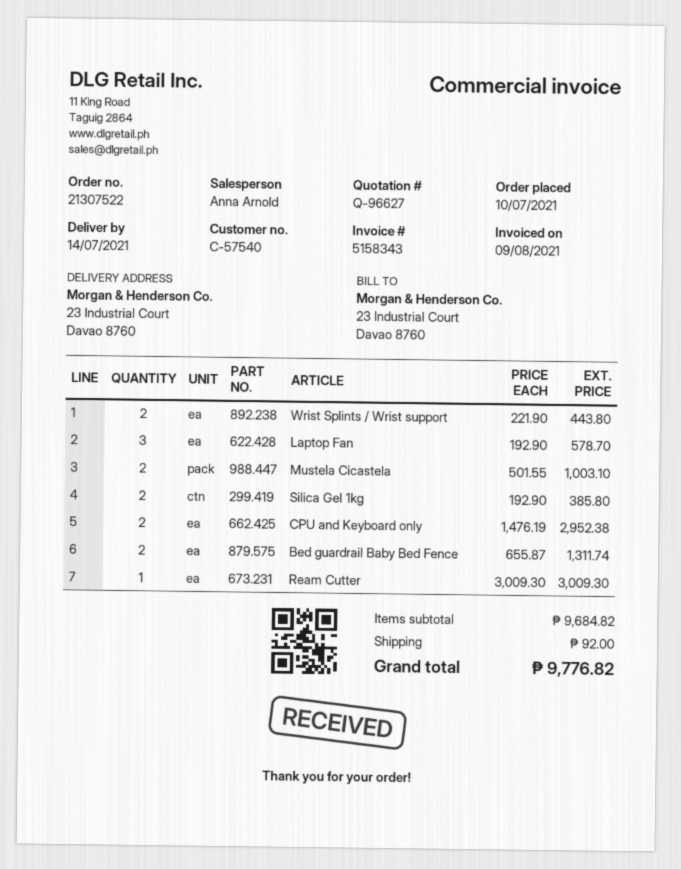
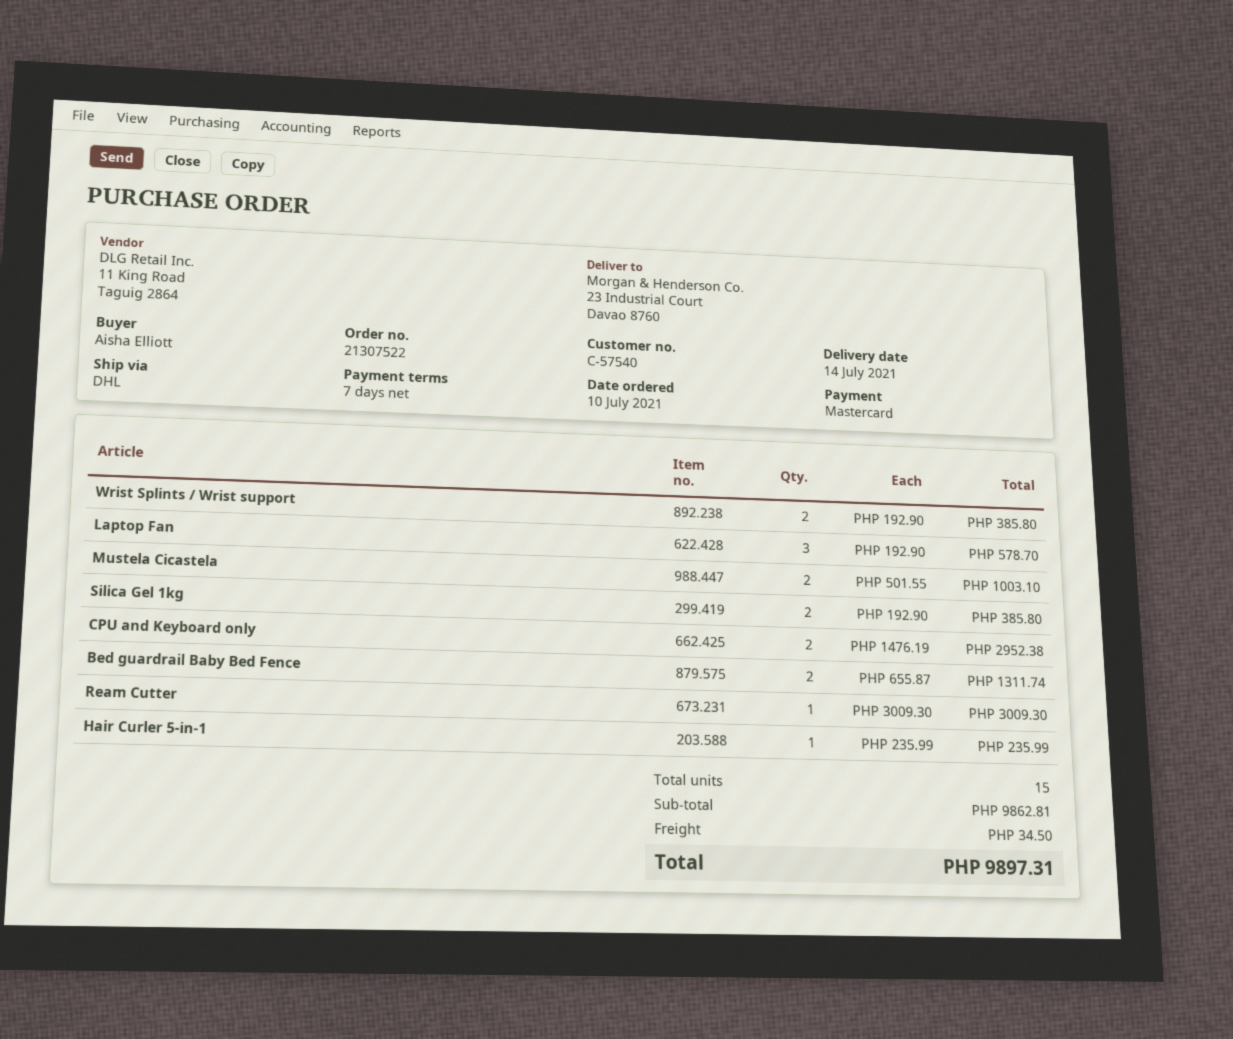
Wrist Splints / Wrist support: 2 x 221.90 = 443.80 -> 2 x 192.90 = 385.80
Hair Curler 5-in-1: none -> 1 x 235.99 = 235.99
subtotal: 9684.82 -> 9862.81
shipping: 92.00 -> 34.50
total: 9776.82 -> 9897.31

